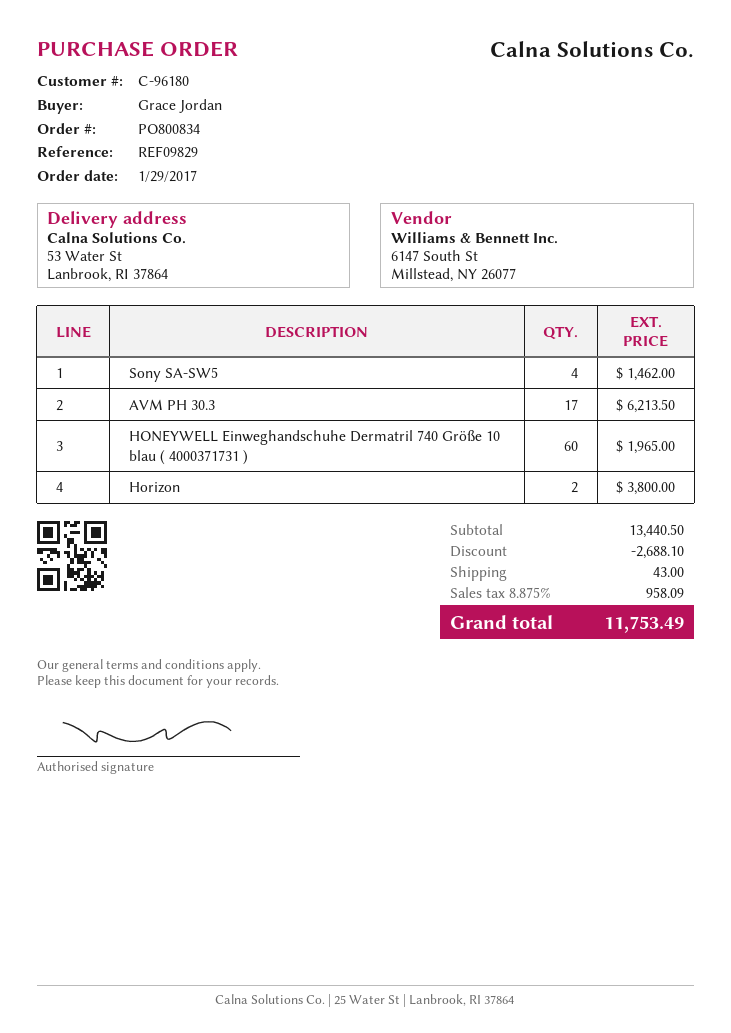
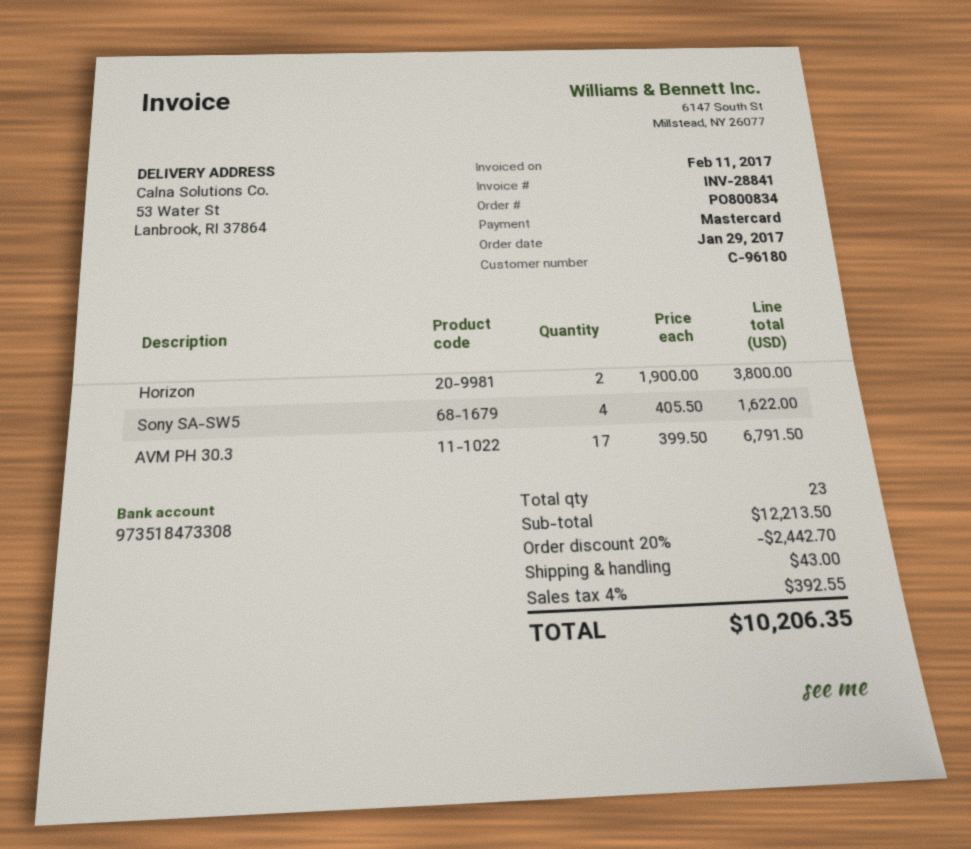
Sony SA-SW5: 4 for 1462.00 -> 4 for 1622.00
AVM PH 30.3: 17 for 6213.50 -> 17 for 6791.50
HONEYWELL Einweghandschuhe Dermatril 740 Größe 10 blau ( 4000371731 ): 60 for 1965.00 -> none
subtotal: 13440.50 -> 12213.50
discount: 2688.10 -> 2442.70
tax: 8.875% = 958.09 -> 4% = 392.55
total: 11753.49 -> 10206.35

